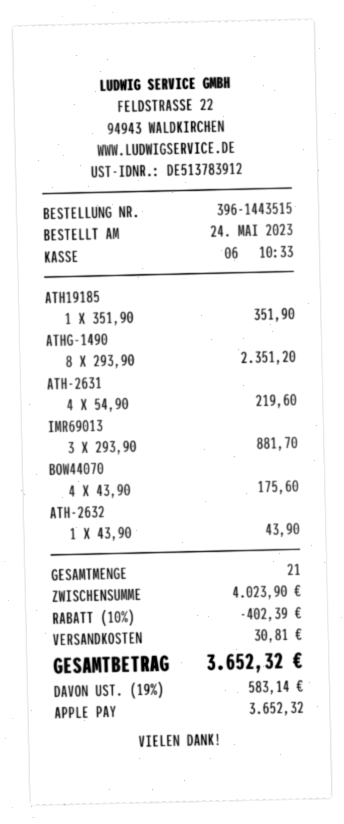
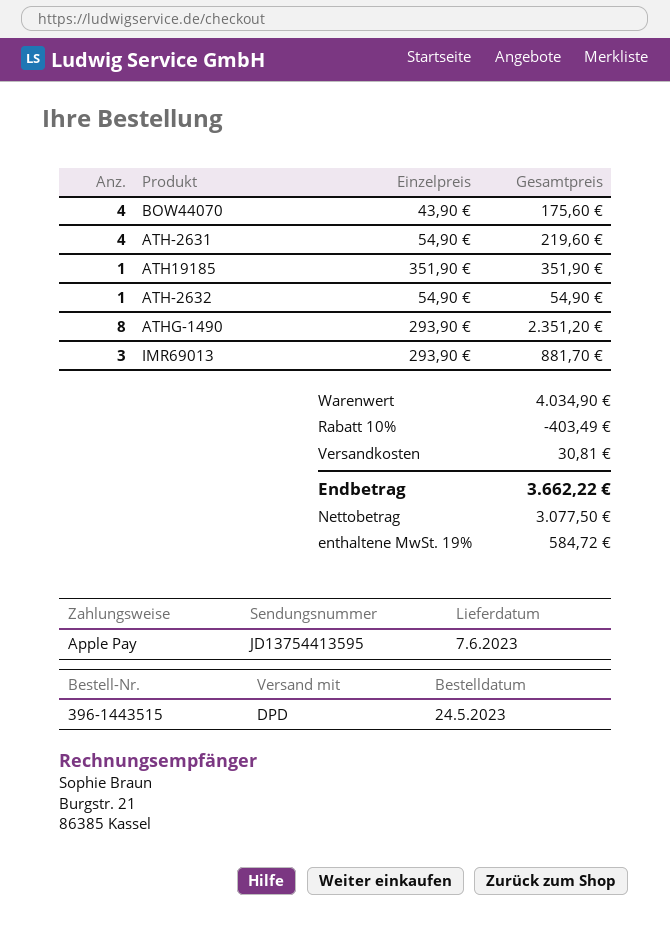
ATH-2632: 1 x 43.90 = 43.90 -> 1 x 54.90 = 54.90
subtotal: 4023.90 -> 4034.90
discount: 10% = 402.39 -> 10% = 403.49
tax: 19% = 583.14 -> 19% = 584.72
total: 3652.32 -> 3662.22

